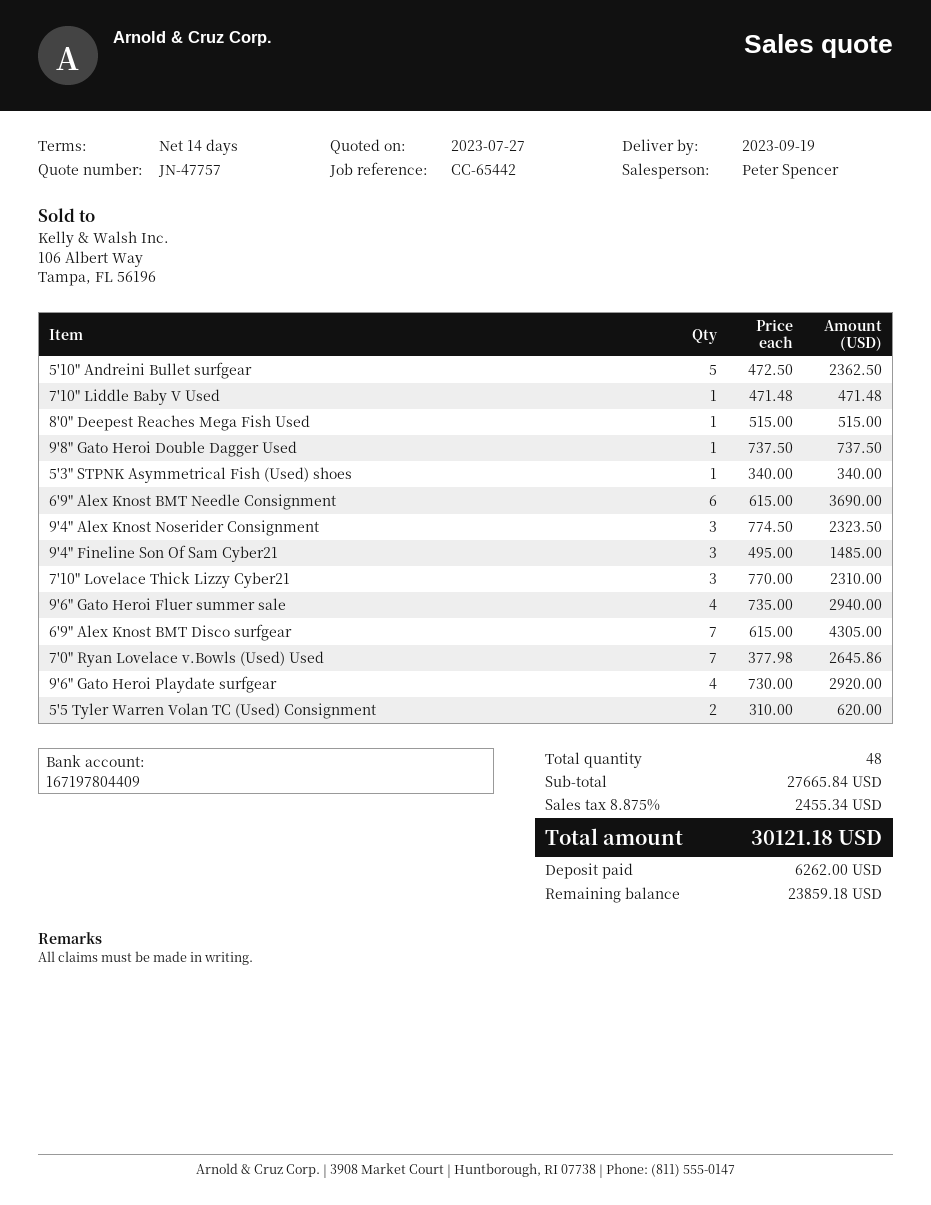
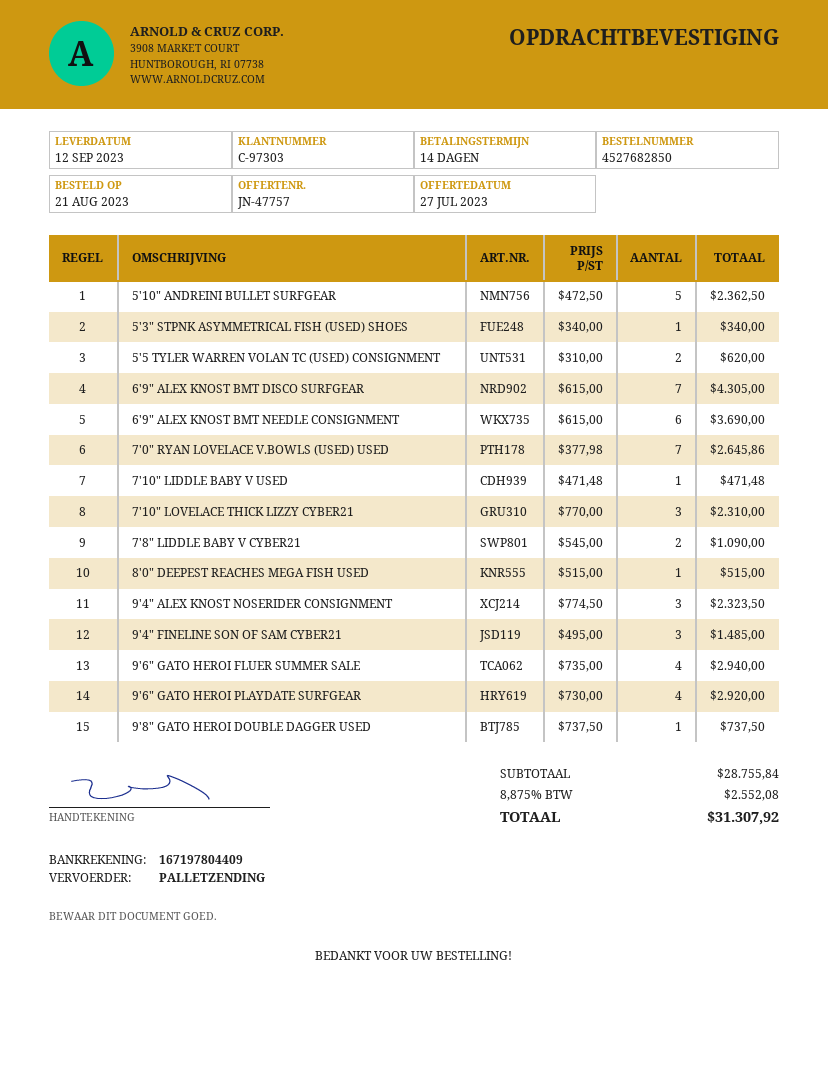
delivery date: 2023-09-19 -> 2023-09-12
7'8" LIDDLE BABY V CYBER21: none -> 2 x 545.00 = 1090.00
subtotal: 27665.84 -> 28755.84
tax: 8.875% = 2455.34 -> 8.875% = 2552.08
total: 30121.18 -> 31307.92

